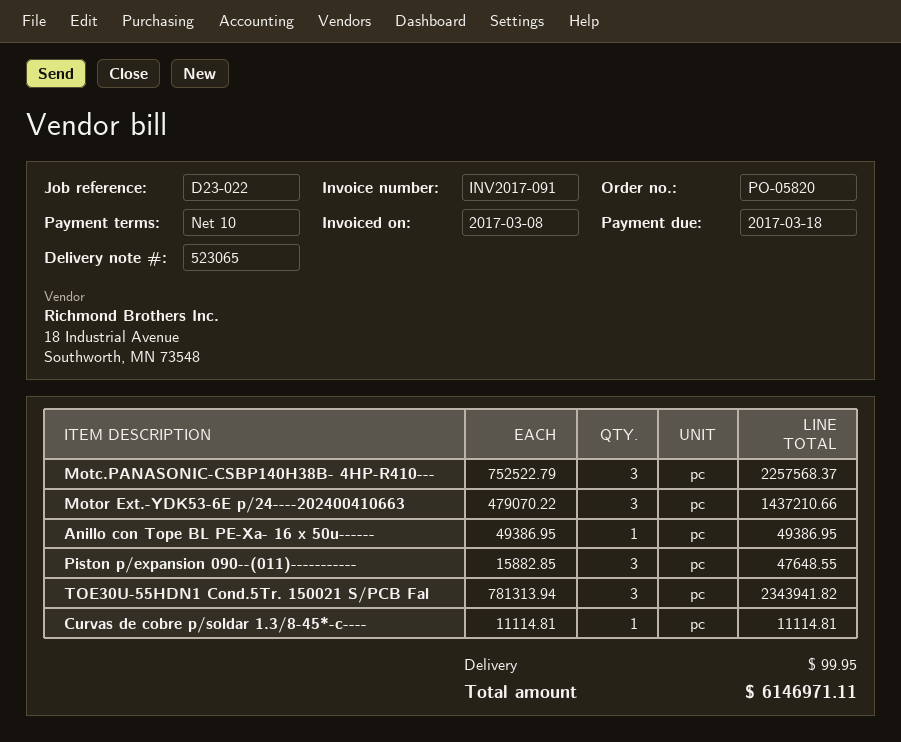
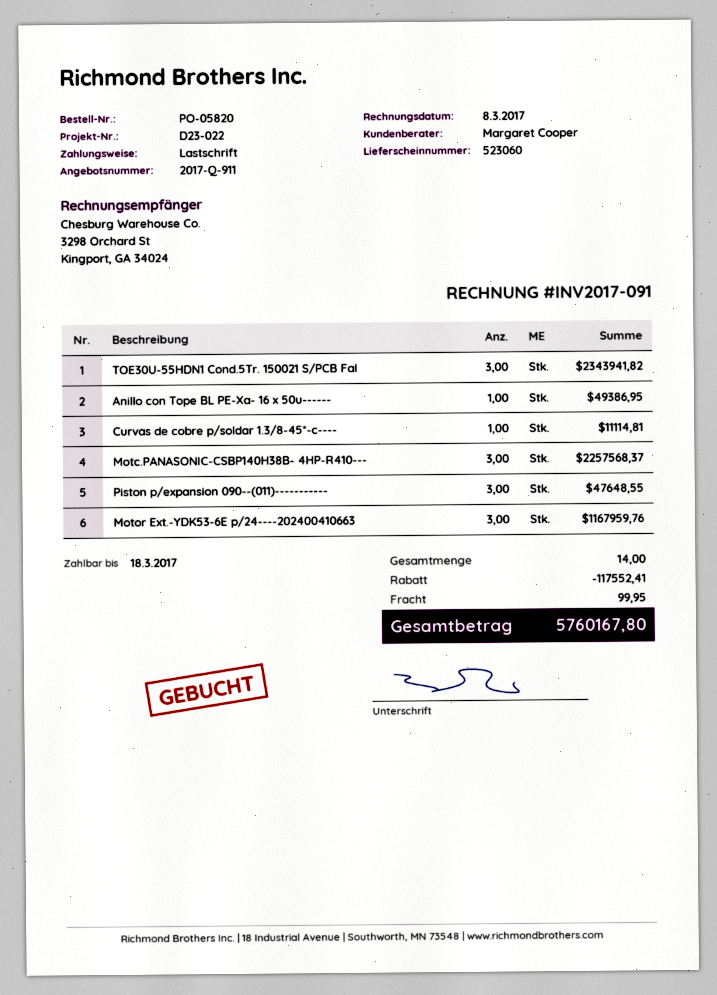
delivery note number: 523065 -> 523060
Motor Ext.-YDK53-6E p/24----202400410663: 3 for 1437210.66 -> 3 for 1167959.76
discount: none -> 117552.41
total: 6146971.11 -> 5760167.80

